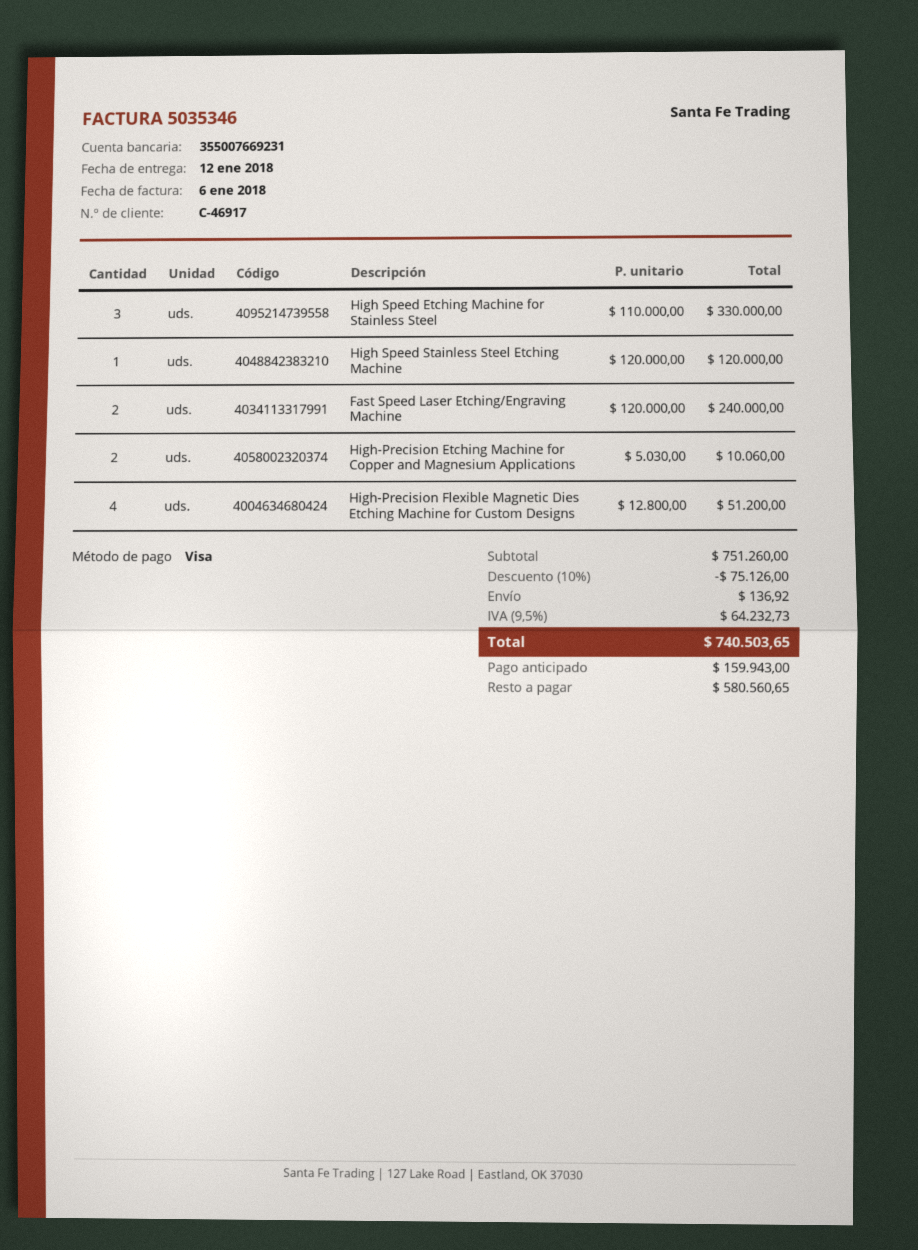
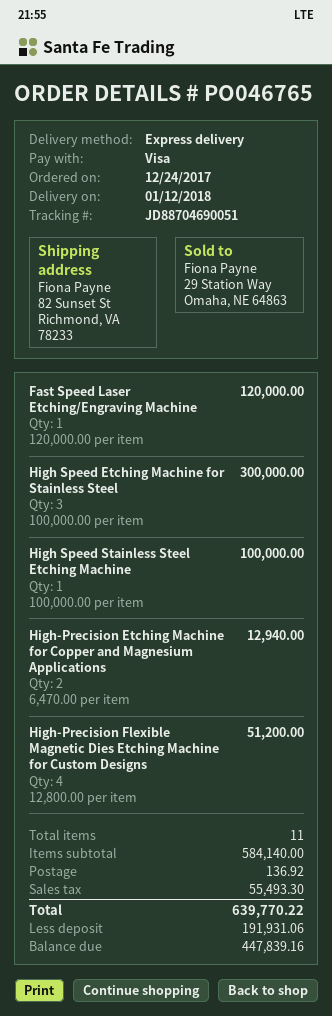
High Speed Etching Machine for Stainless Steel: 3 x 110000.00 = 330000.00 -> 3 x 100000.00 = 300000.00
High Speed Stainless Steel Etching Machine: 1 x 120000.00 = 120000.00 -> 1 x 100000.00 = 100000.00
Fast Speed Laser Etching/Engraving Machine: 2 x 120000.00 = 240000.00 -> 1 x 120000.00 = 120000.00
High-Precision Etching Machine for Copper and Magnesium Applications: 2 x 5030.00 = 10060.00 -> 2 x 6470.00 = 12940.00
subtotal: 751260.00 -> 584140.00
discount: 10% = 75126.00 -> none
tax: 64232.73 -> 55493.30
total: 740503.65 -> 639770.22
deposit: 159943.00 -> 191931.06
balance: 580560.65 -> 447839.16

